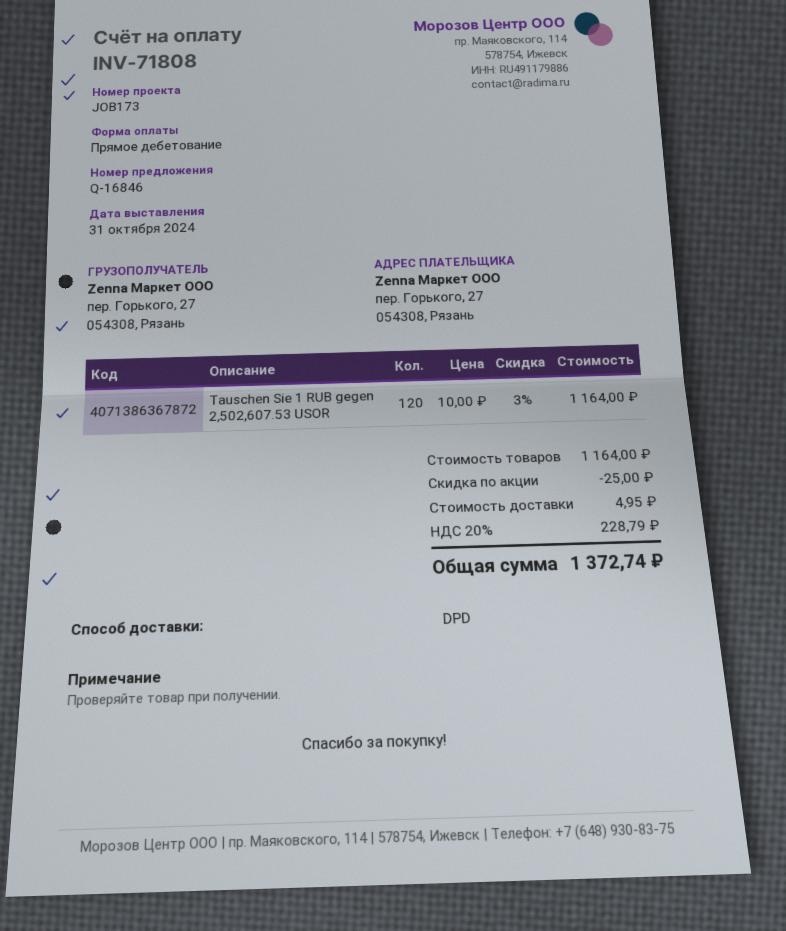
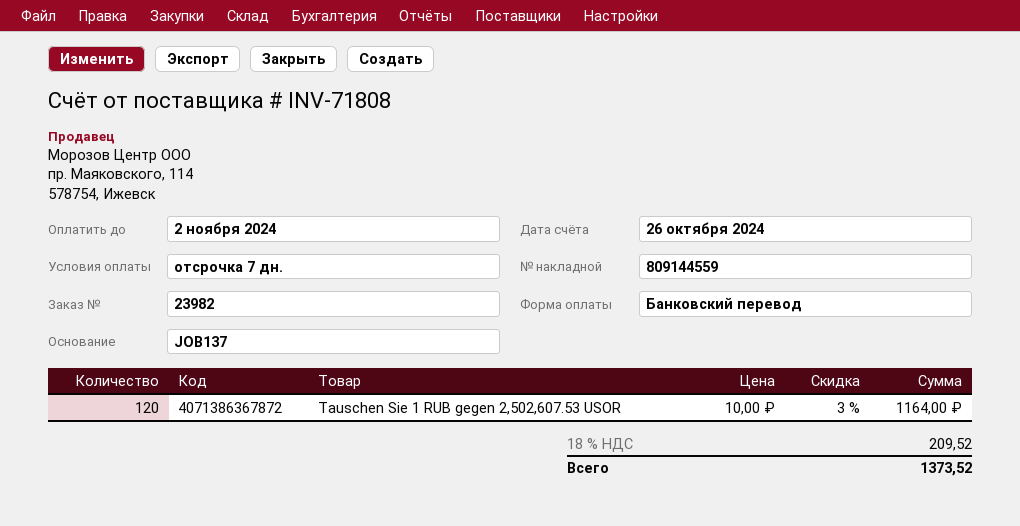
invoice date: 2024-10-31 -> 2024-10-26
reference: JOB173 -> JOB137
payment method: direct debit -> bank transfer
discount: 25.00 -> none
shipping: 4.95 -> none
tax: 20% = 228.79 -> 18% = 209.52
total: 1372.74 -> 1373.52

